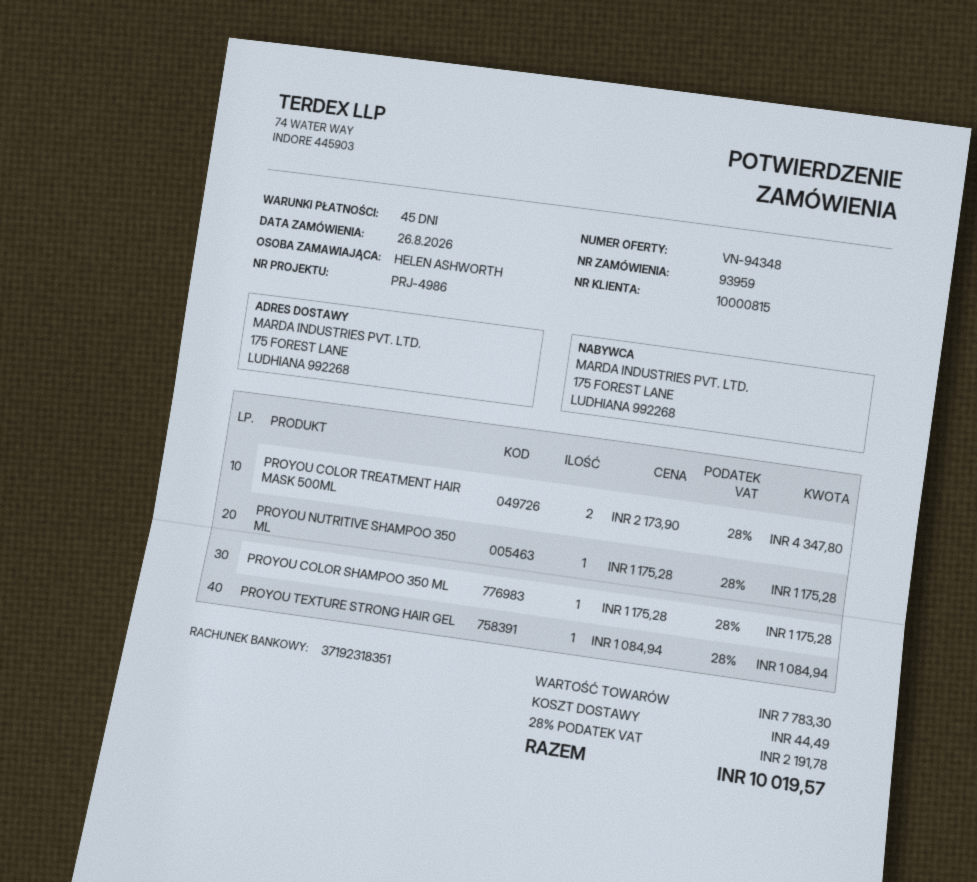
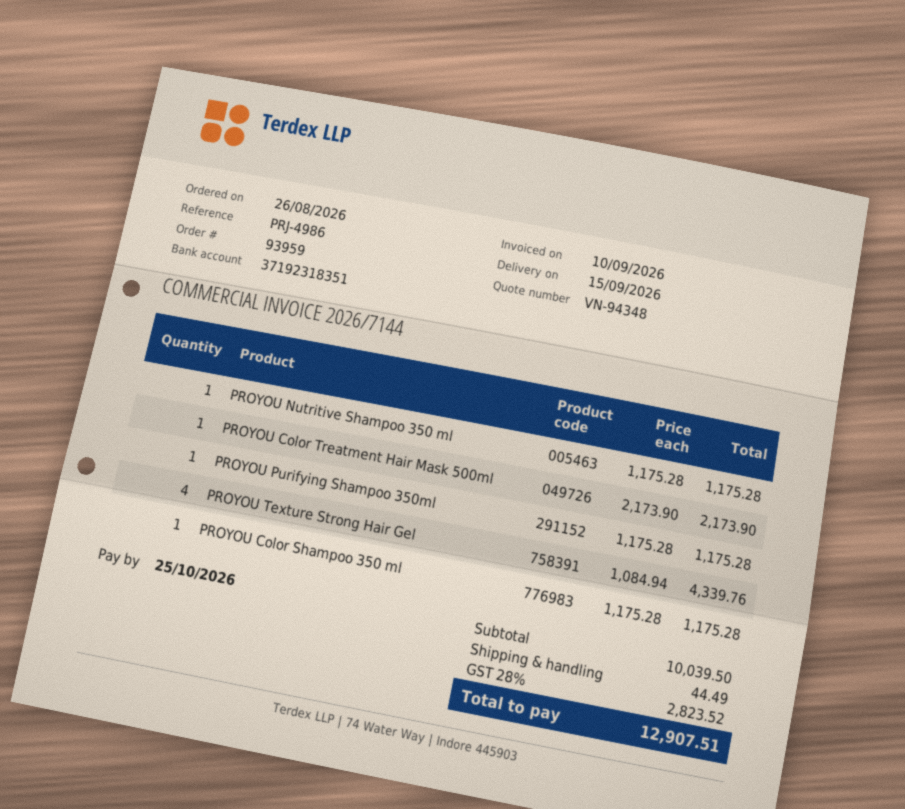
PROYOU COLOR TREATMENT HAIR MASK 500ML: 2 x 2173.90 = 4347.80 -> 1 x 2173.90 = 2173.90
PROYOU TEXTURE STRONG HAIR GEL: 1 x 1084.94 = 1084.94 -> 4 x 1084.94 = 4339.76
PROYOU Purifying Shampoo 350ml: none -> 1 x 1175.28 = 1175.28
subtotal: 7783.30 -> 10039.50
tax: 28% = 2191.78 -> 28% = 2823.52
total: 10019.57 -> 12907.51

